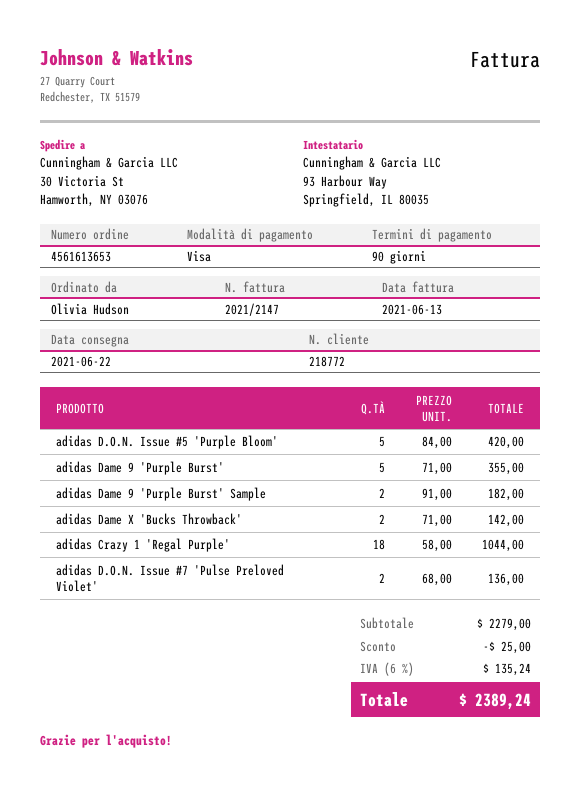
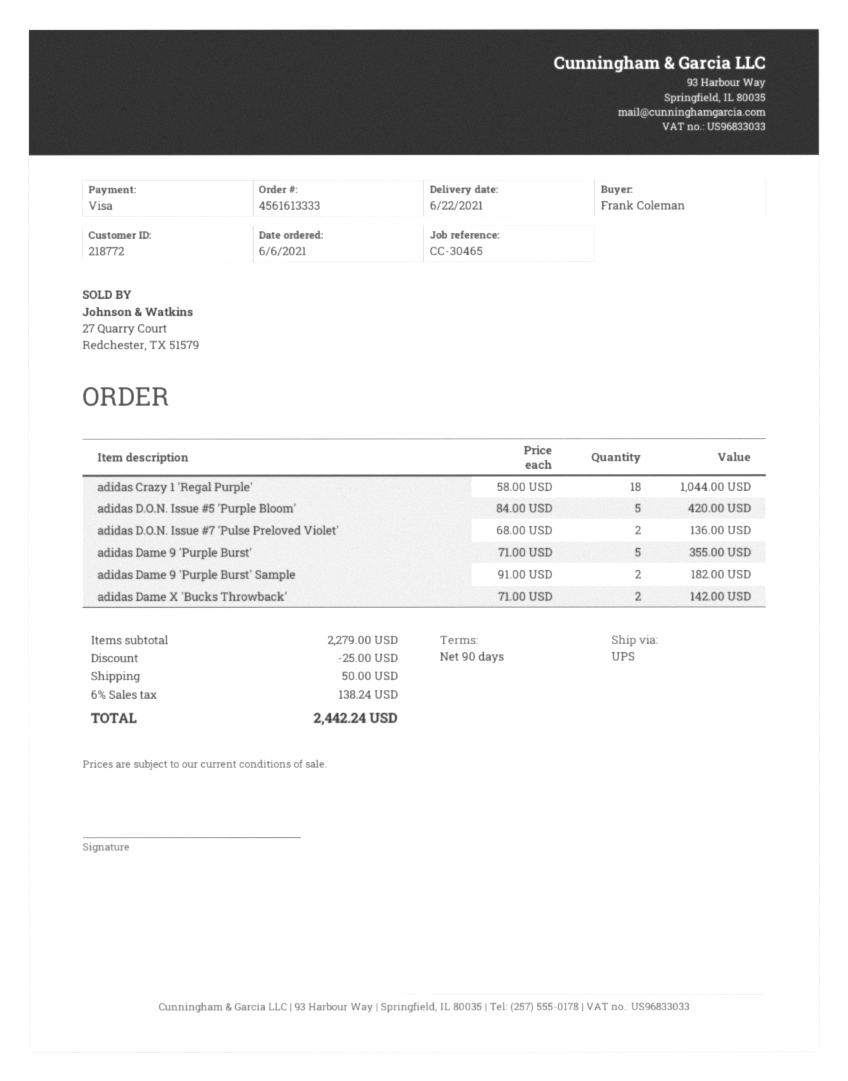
order number: 4561613653 -> 4561613333
ordered by: Olivia Hudson -> Frank Coleman
shipping: none -> 50.00
tax: 6% = 135.24 -> 6% = 138.24
total: 2389.24 -> 2442.24

